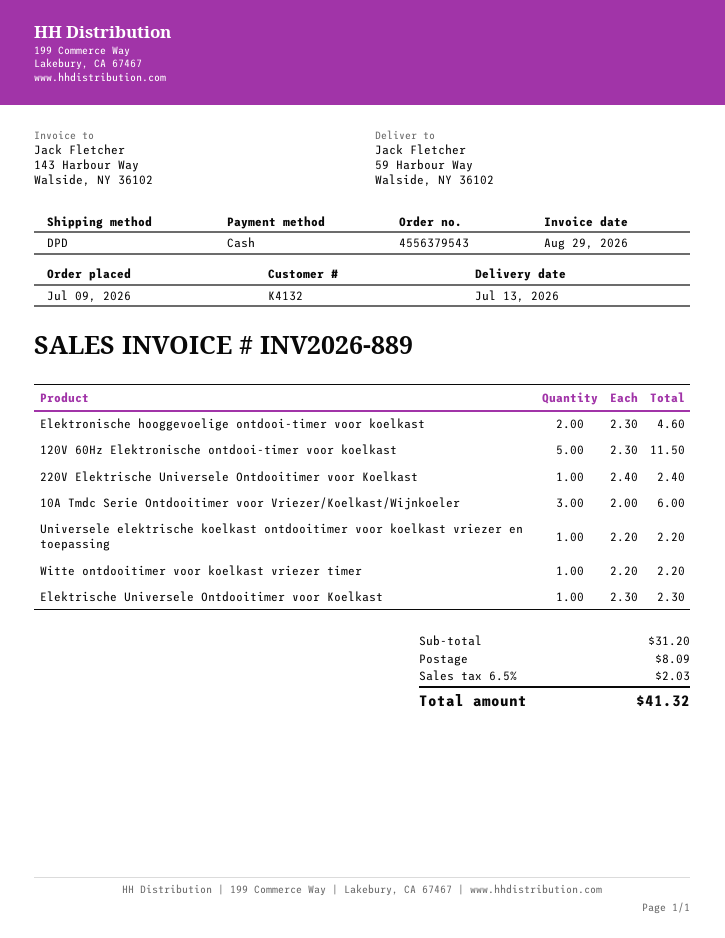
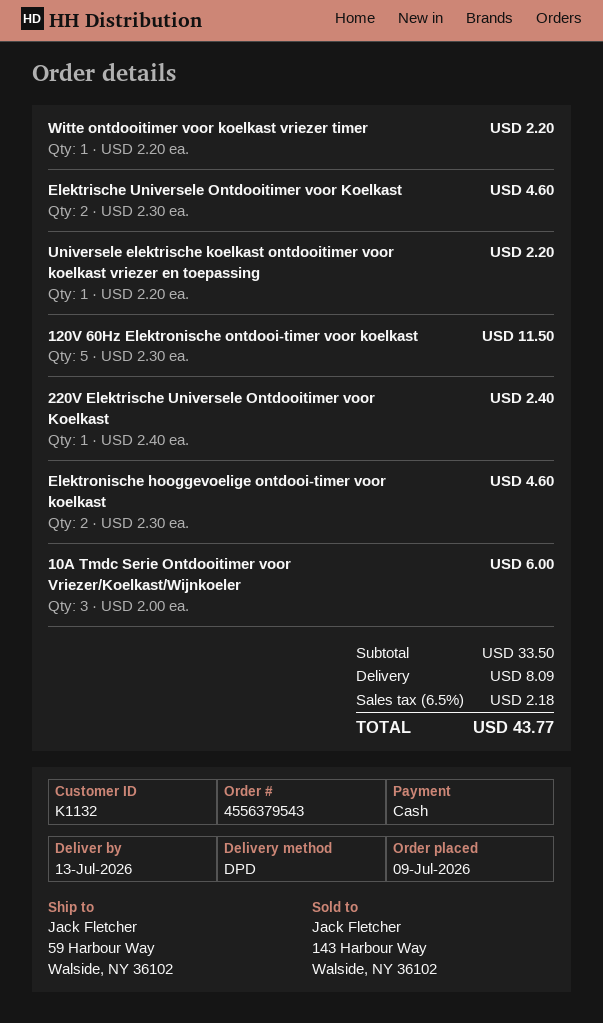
customer number: K4132 -> K1132
Elektrische Universele Ontdooitimer voor Koelkast: 1 x 2.30 = 2.30 -> 2 x 2.30 = 4.60
subtotal: 31.20 -> 33.50
tax: 6.5% = 2.03 -> 6.5% = 2.18
total: 41.32 -> 43.77

